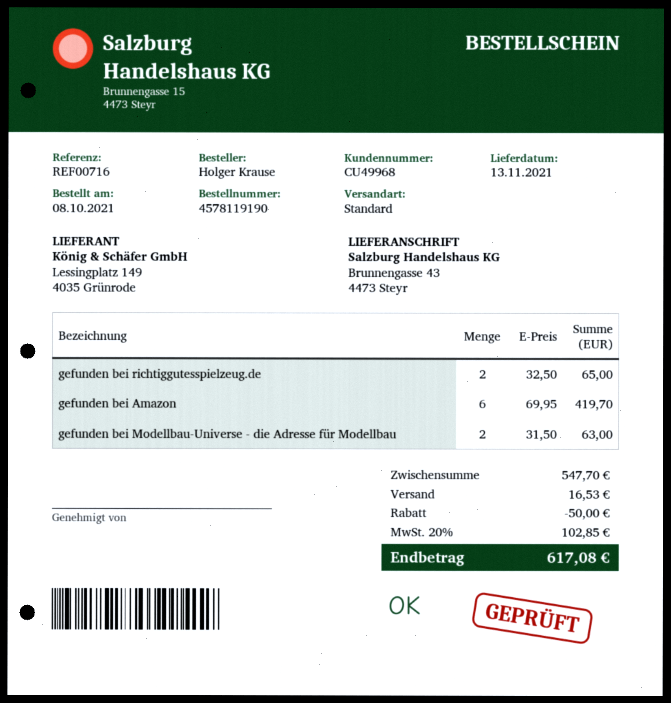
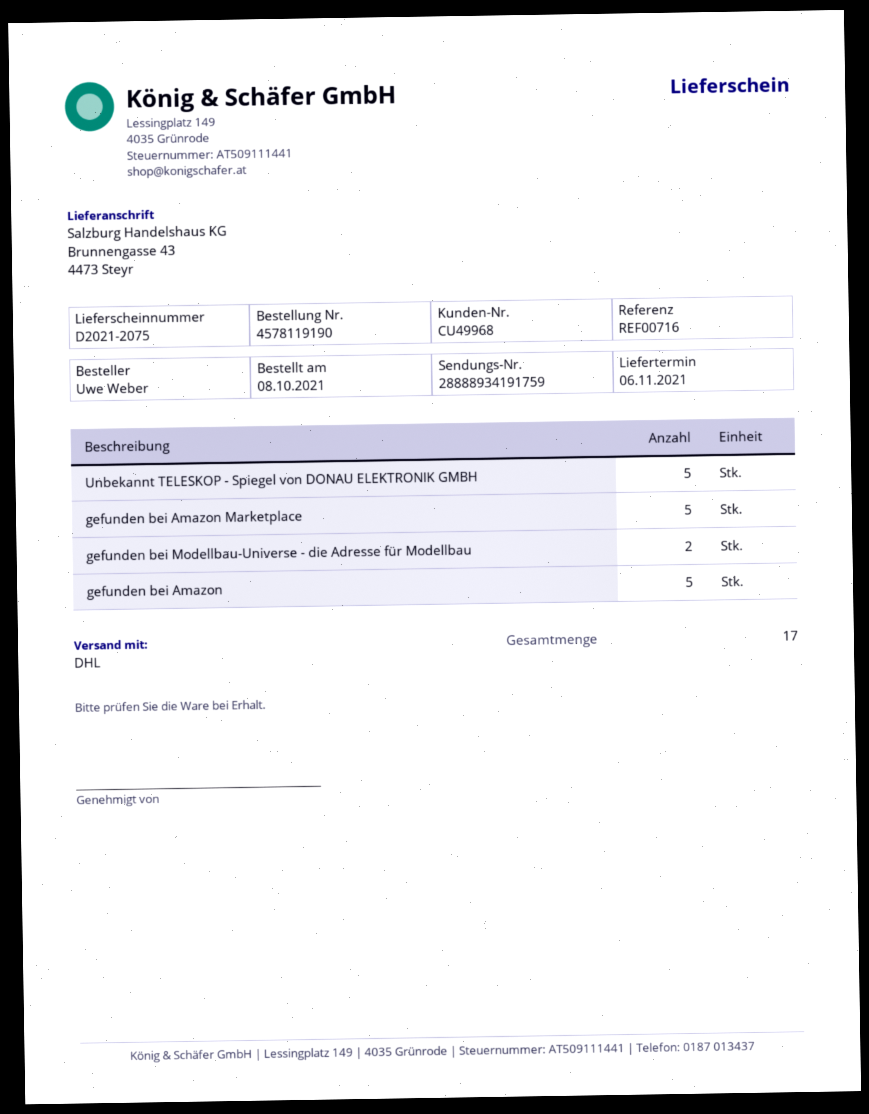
delivery date: 2021-11-13 -> 2021-11-06
ordered by: Holger Krause -> Uwe Weber
shipping method: standard -> DHL
gefunden bei richtiggutesspielzeug.de: 2 -> none
gefunden bei Amazon: 6 -> 5
Unbekannt TELESKOP - Spiegel von DONAU ELEKTRONIK GMBH: none -> 5
gefunden bei Amazon Marketplace: none -> 5

